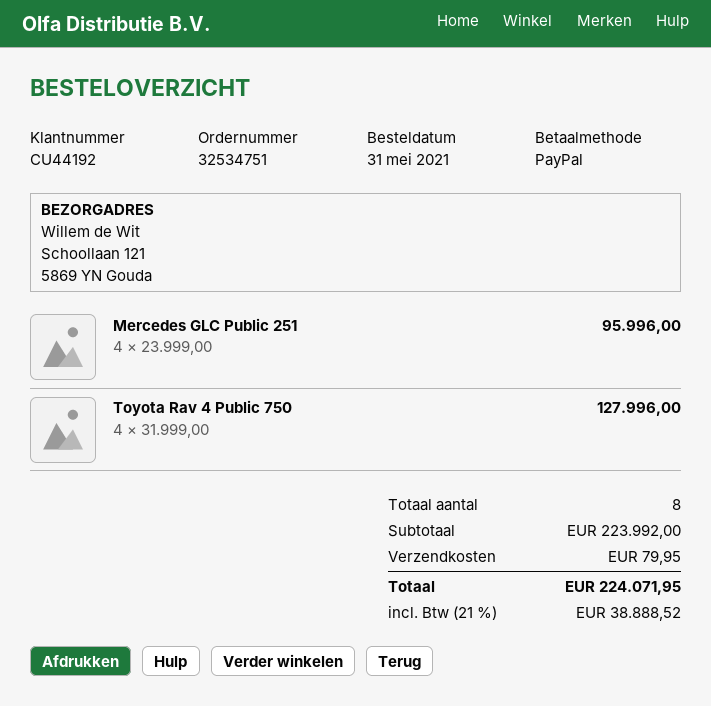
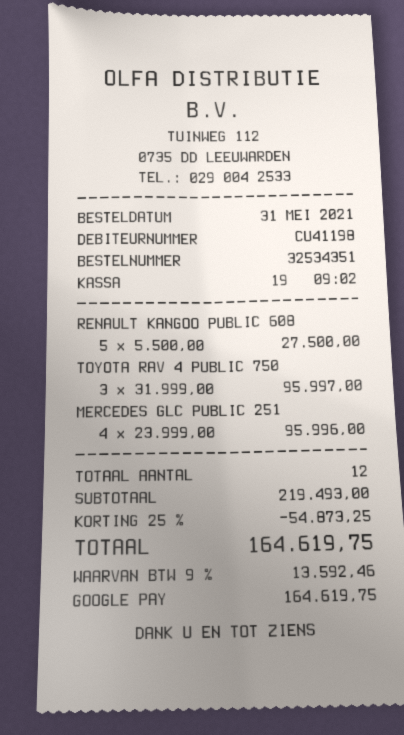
order number: 32534751 -> 32534351
customer number: CU44192 -> CU41198
payment method: PayPal -> Google Pay
Toyota Rav 4 Public 750: 4 x 31999.00 = 127996.00 -> 3 x 31999.00 = 95997.00
RENAULT KANGOO PUBLIC 608: none -> 5 x 5500.00 = 27500.00
total quantity: 8 -> 12
subtotal: 223992.00 -> 219493.00
discount: none -> 25% = 54873.25
shipping: 79.95 -> none
tax: 21% = 38888.52 -> 9% = 13592.46
total: 224071.95 -> 164619.75

